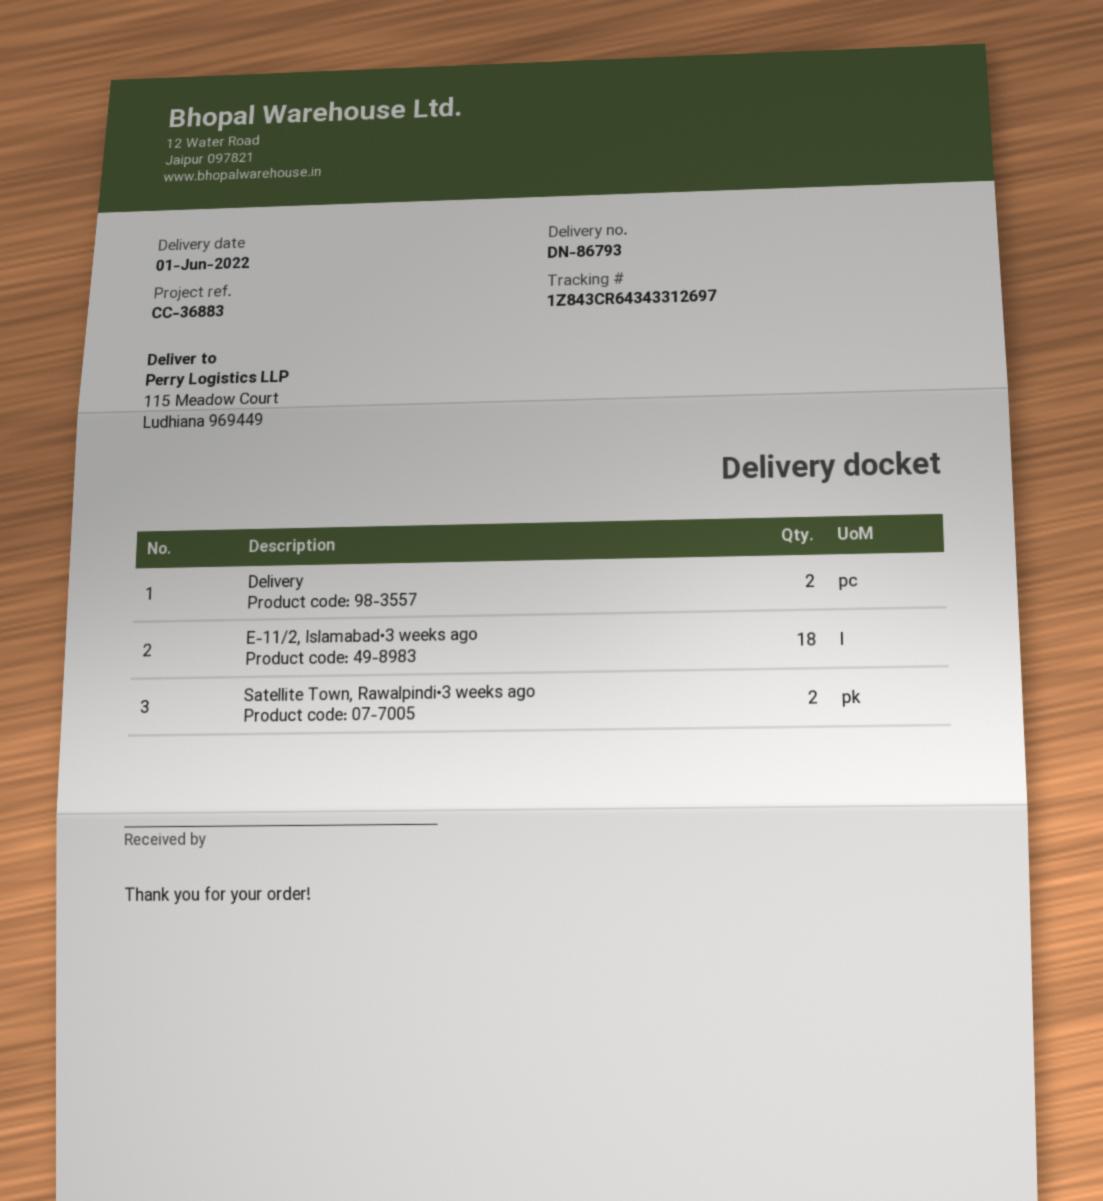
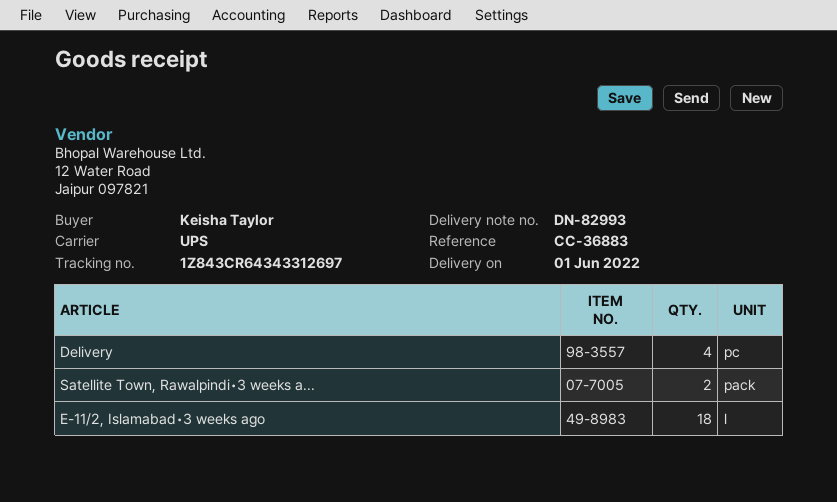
delivery note number: DN-86793 -> DN-82993
Delivery: 2 -> 4

